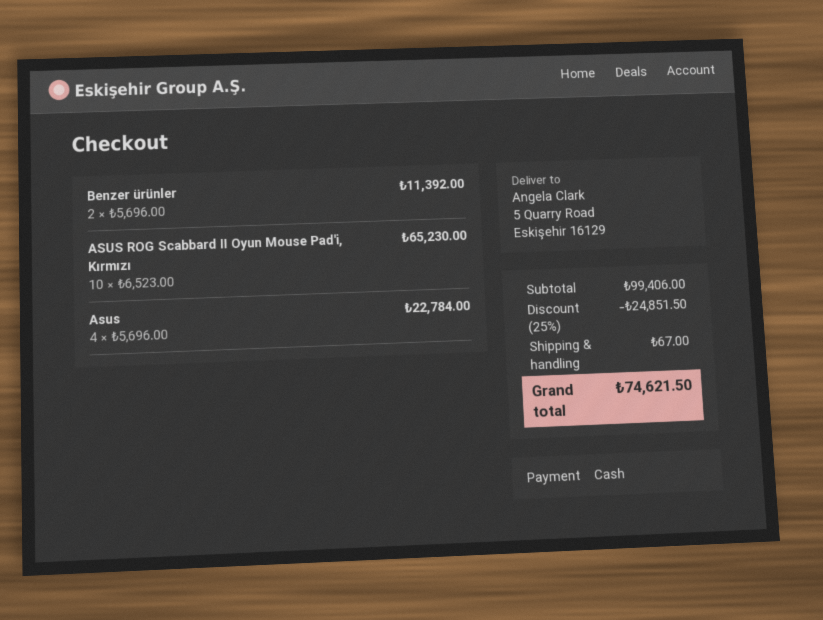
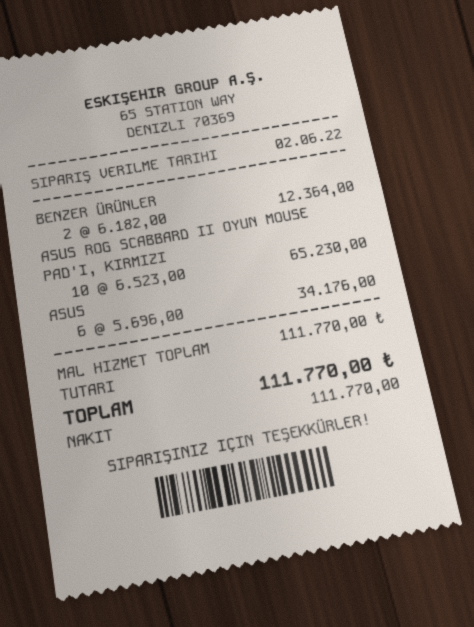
Benzer ürünler: 2 x 5696.00 = 11392.00 -> 2 x 6182.00 = 12364.00
Asus: 4 x 5696.00 = 22784.00 -> 6 x 5696.00 = 34176.00
subtotal: 99406.00 -> 111770.00
discount: 25% = 24851.50 -> none
shipping: 67.00 -> none
total: 74621.50 -> 111770.00

